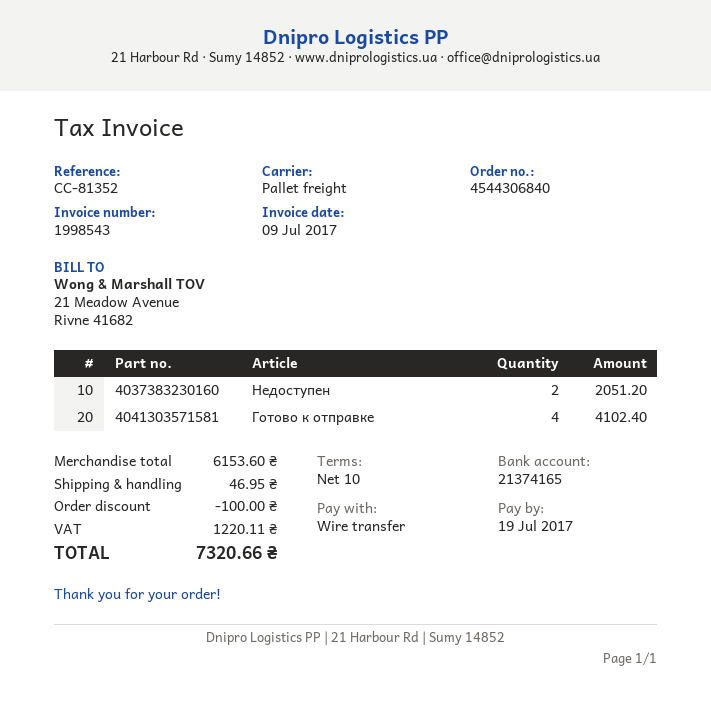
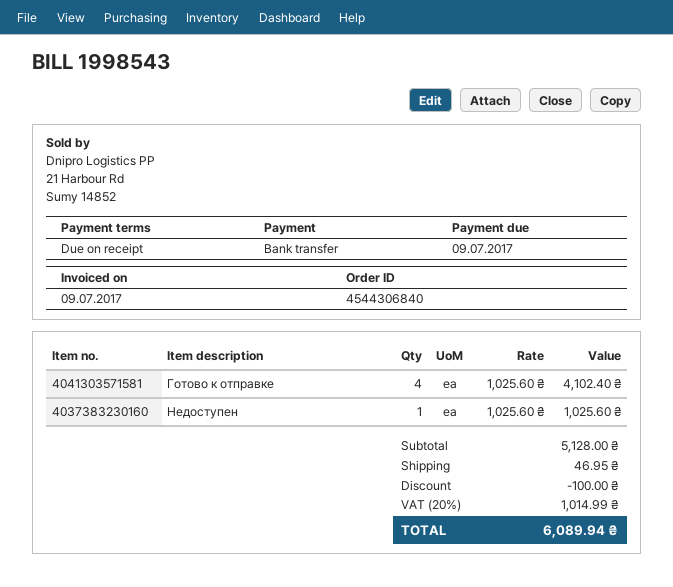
payment terms: 10 days -> on receipt
due date: 2017-07-19 -> 2017-07-09
Недоступен: 2 for 2051.20 -> 1 for 1025.60
subtotal: 6153.60 -> 5128.00
tax: 1220.11 -> 1014.99
total: 7320.66 -> 6089.94

